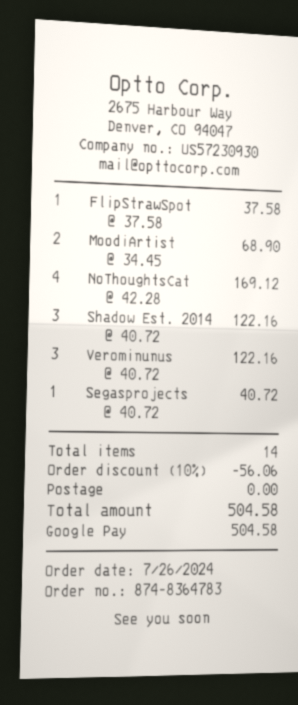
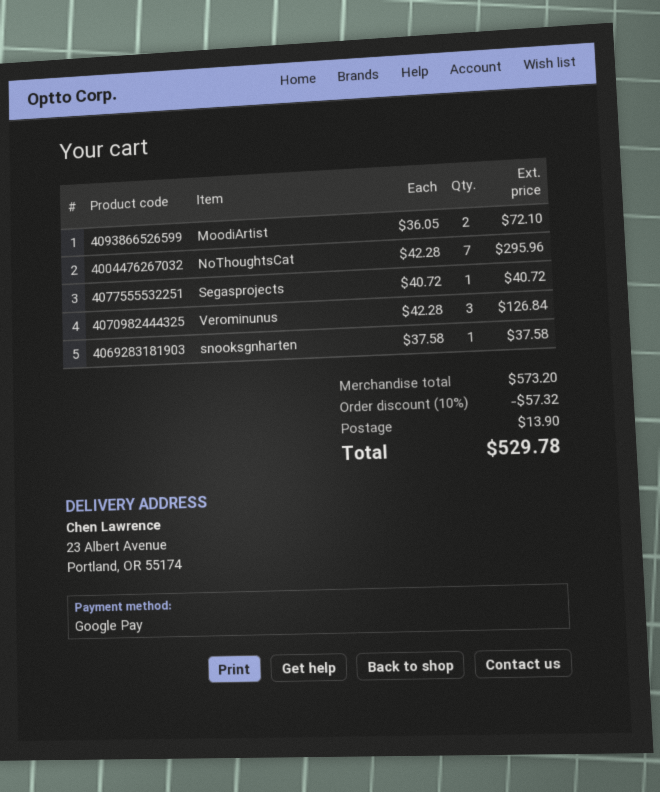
FlipStrawSpot: 1 x 37.58 = 37.58 -> none
MoodiArtist: 2 x 34.45 = 68.90 -> 2 x 36.05 = 72.10
NoThoughtsCat: 4 x 42.28 = 169.12 -> 7 x 42.28 = 295.96
Shadow Est. 2014: 3 x 40.72 = 122.16 -> none
Verominunus: 3 x 40.72 = 122.16 -> 3 x 42.28 = 126.84
snooksgnharten: none -> 1 x 37.58 = 37.58
discount: 10% = 56.06 -> 10% = 57.32
shipping: 0.00 -> 13.90
total: 504.58 -> 529.78

